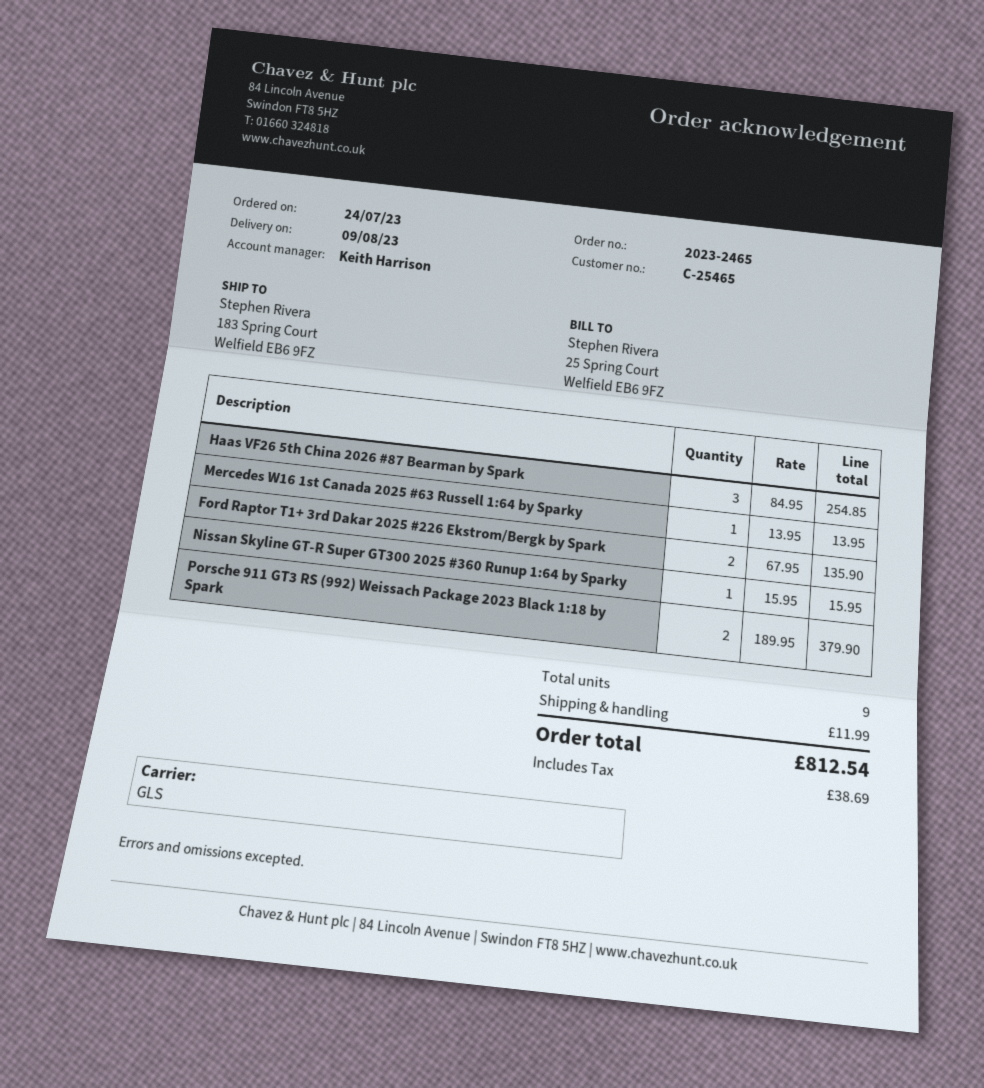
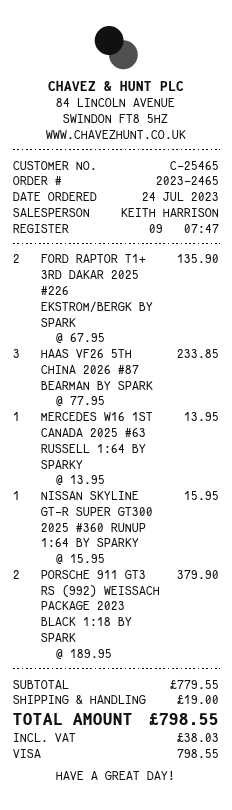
Haas VF26 5th China 2026 #87 Bearman by Spark: 3 x 84.95 = 254.85 -> 3 x 77.95 = 233.85
shipping: 11.99 -> 19.00
tax: 38.69 -> 38.03
total: 812.54 -> 798.55

